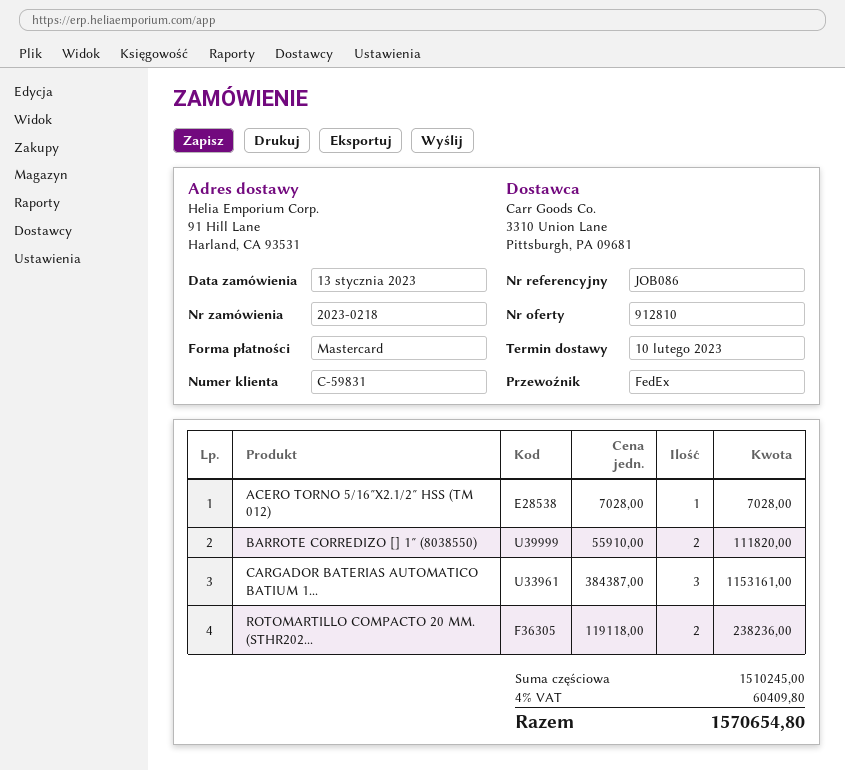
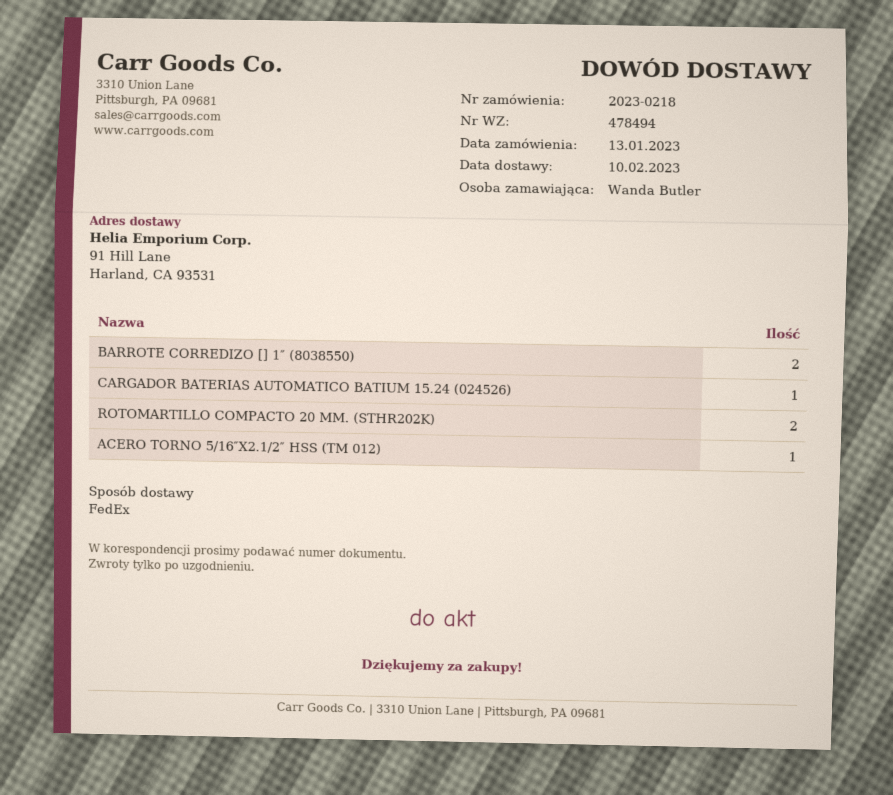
CARGADOR BATERIAS AUTOMATICO BATIUM 1...: 3 -> 1

